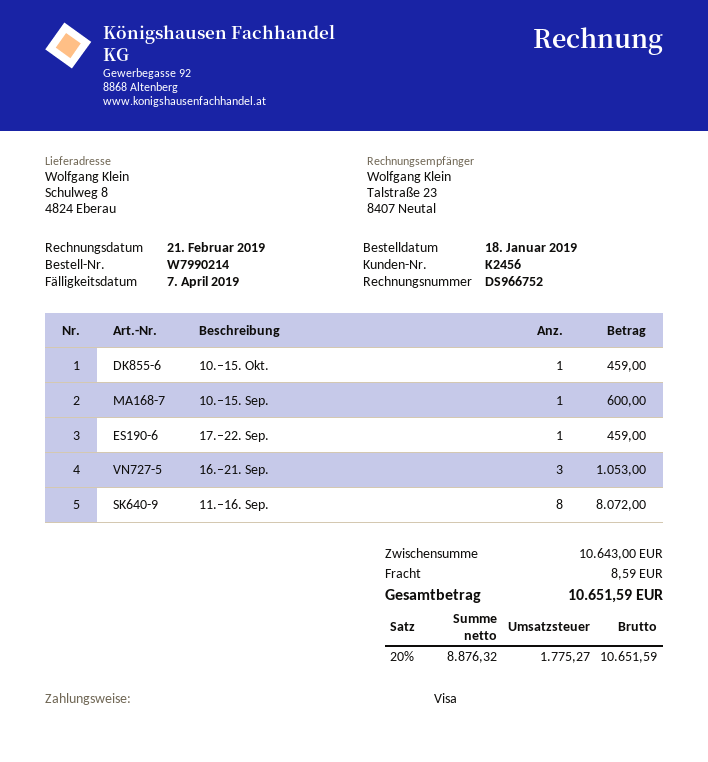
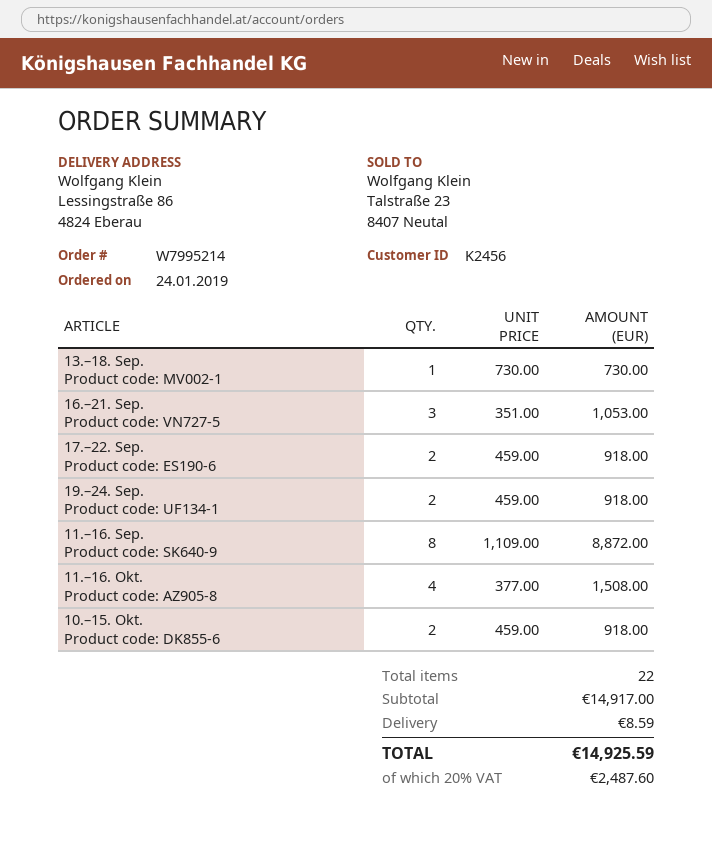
order number: W7990214 -> W7995214
order date: 2019-01-18 -> 2019-01-24
ship to: Schulweg 8, 4824 Eberau -> Lessingstraße 86, 4824 Eberau
10.–15. Okt.: 1 for 459.00 -> 2 for 918.00
10.–15. Sep.: 1 for 600.00 -> none
17.–22. Sep.: 1 for 459.00 -> 2 for 918.00
11.–16. Sep.: 8 for 8072.00 -> 8 for 8872.00
13.–18. Sep.: none -> 1 for 730.00
19.–24. Sep.: none -> 2 for 918.00
11.–16. Okt.: none -> 4 for 1508.00
subtotal: 10643.00 -> 14917.00
tax: 20% = 1775.27 -> 20% = 2487.60
total: 10651.59 -> 14925.59

